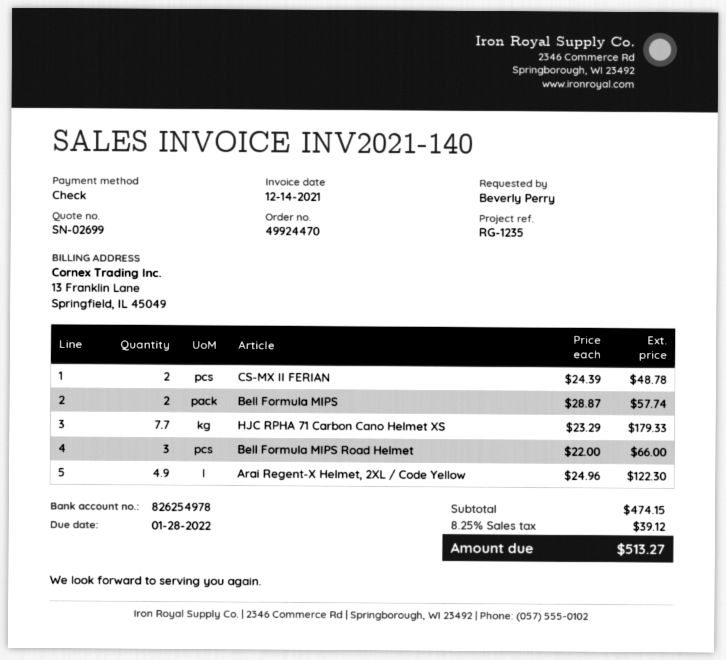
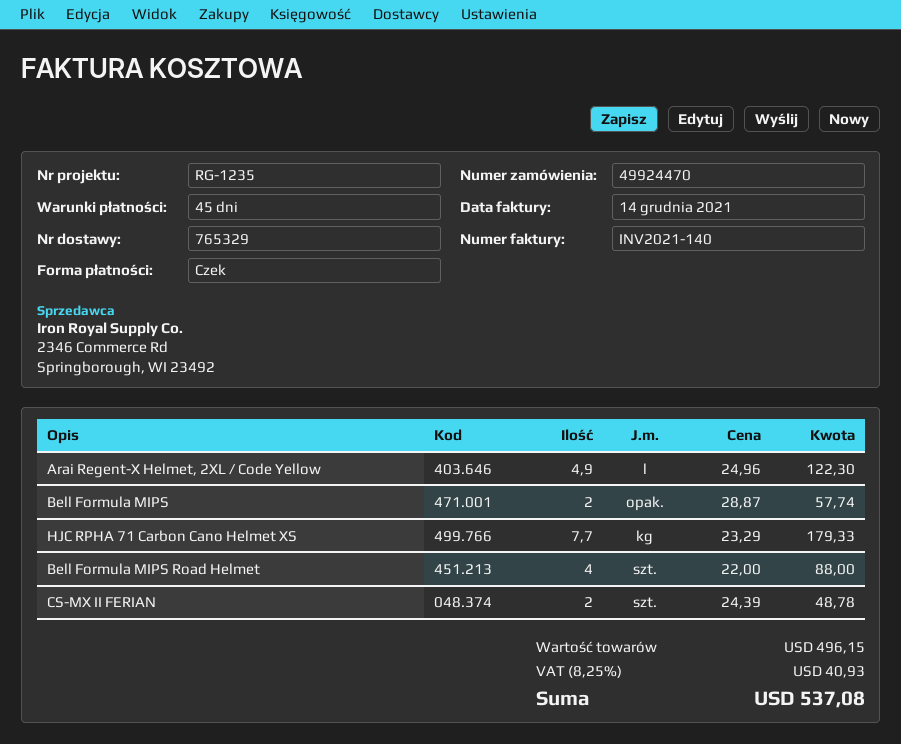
Bell Formula MIPS Road Helmet: 3 x 22.00 = 66.00 -> 4 x 22.00 = 88.00
subtotal: 474.15 -> 496.15
tax: 8.25% = 39.12 -> 8.25% = 40.93
total: 513.27 -> 537.08

